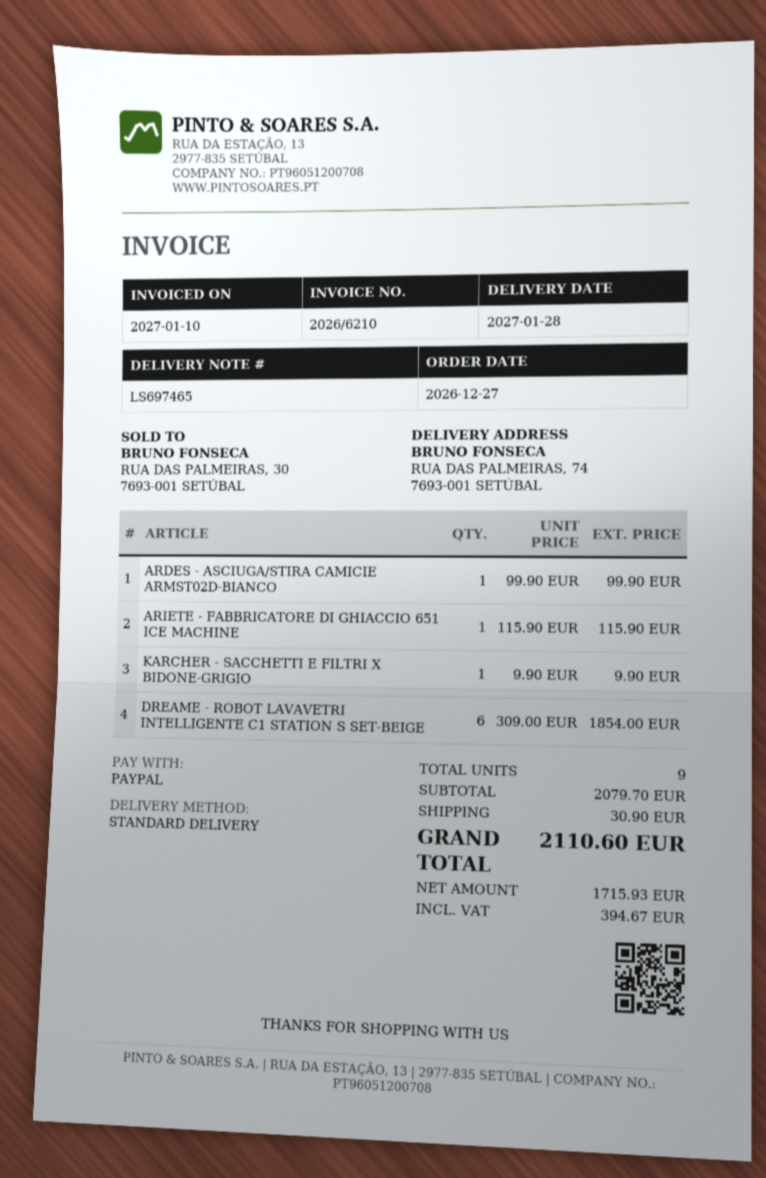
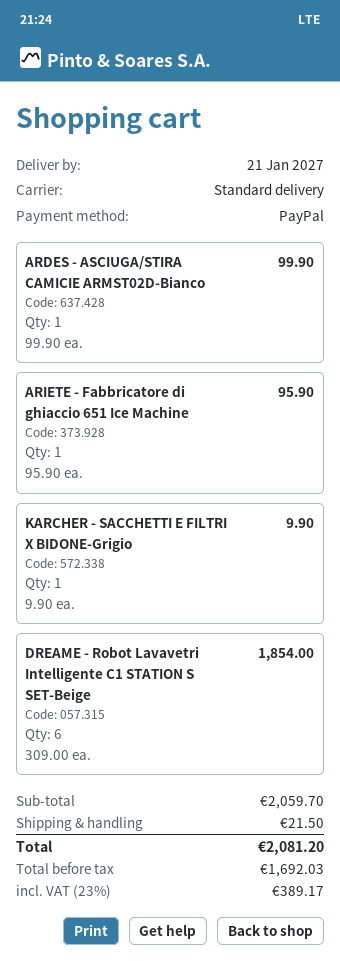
delivery date: 2027-01-28 -> 2027-01-21
ARIETE - FABBRICATORE DI GHIACCIO 651 ICE MACHINE: 1 x 115.90 = 115.90 -> 1 x 95.90 = 95.90
subtotal: 2079.70 -> 2059.70
shipping: 30.90 -> 21.50
net: 1715.93 -> 1692.03
tax: 394.67 -> 389.17
total: 2110.60 -> 2081.20

